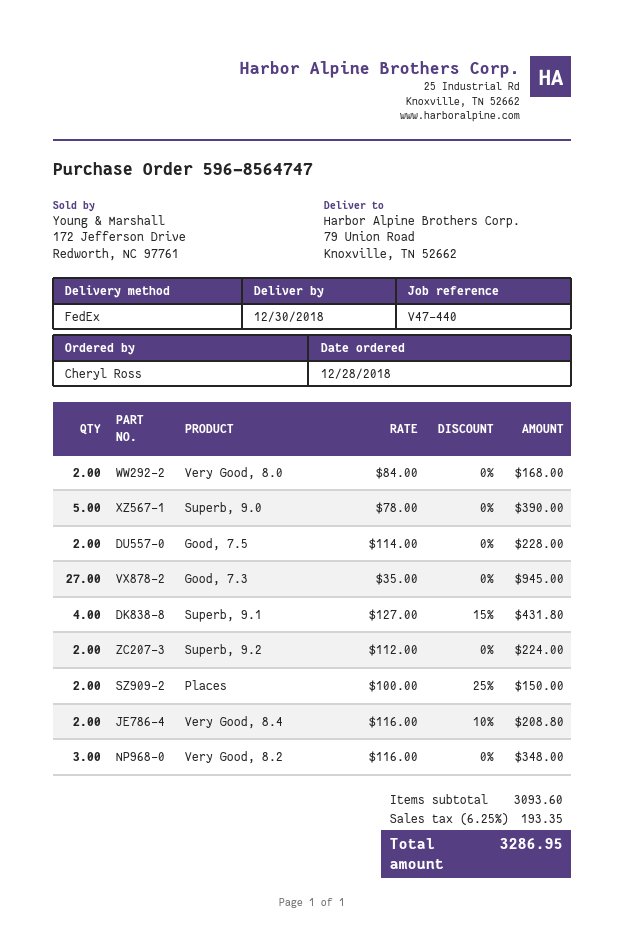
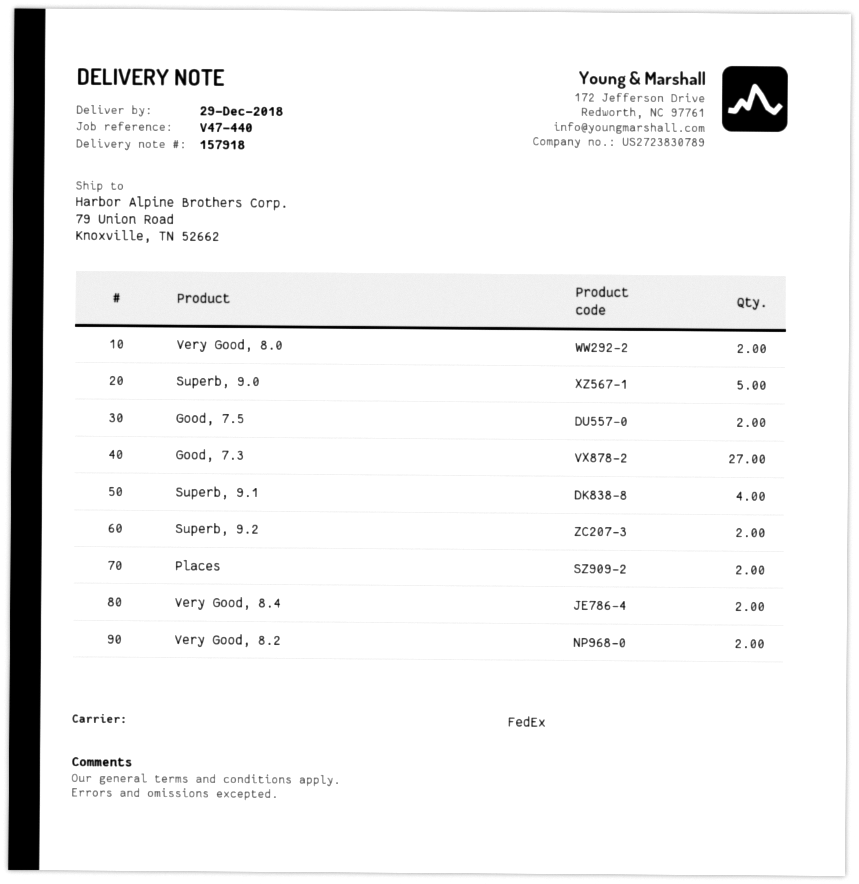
delivery date: 2018-12-30 -> 2018-12-29
Very Good, 8.2: 3 -> 2

